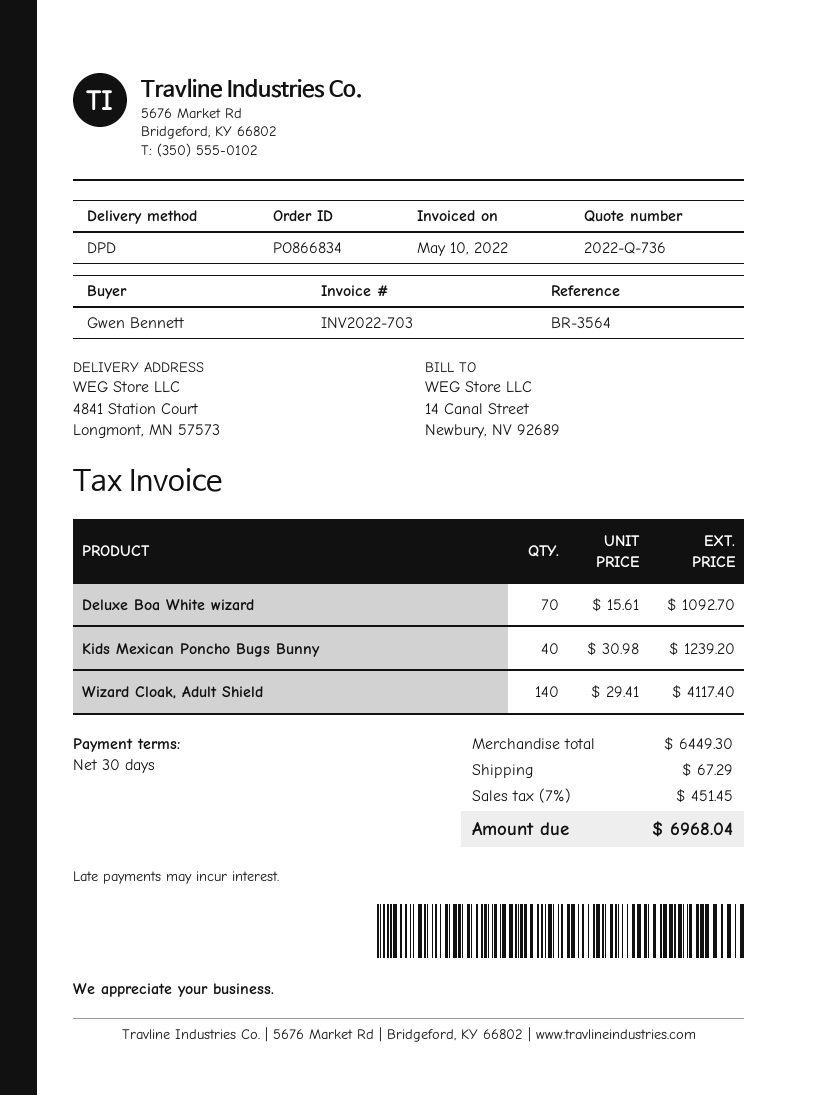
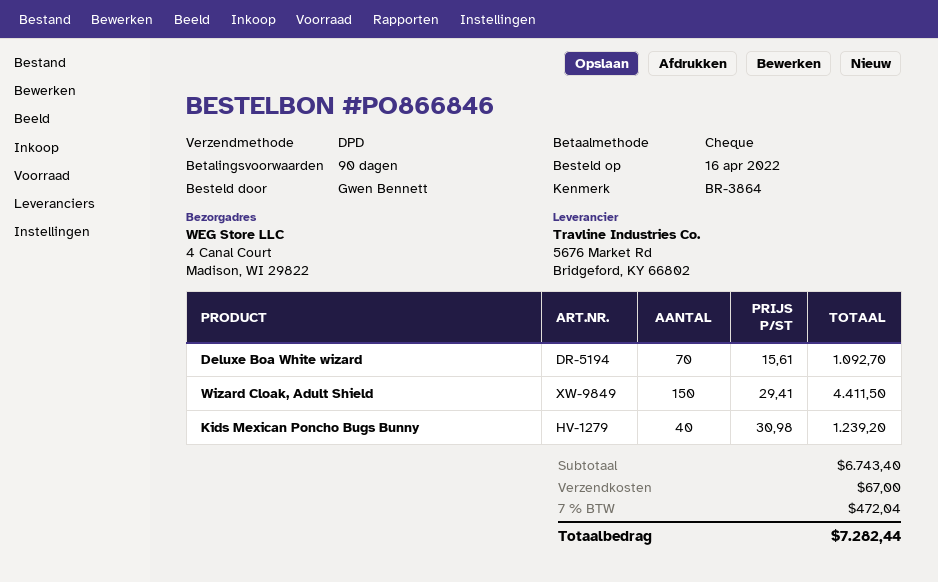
order number: PO866834 -> PO866846
payment terms: 30 days -> 90 days
reference: BR-3564 -> BR-3864
ship to: 4841 Station Court, Longmont, MN 57573 -> 4 Canal Court, Madison, WI 29822
Wizard Cloak, Adult Shield: 140 x 29.41 = 4117.40 -> 150 x 29.41 = 4411.50
subtotal: 6449.30 -> 6743.40
shipping: 67.29 -> 67.00
tax: 7% = 451.45 -> 7% = 472.04
total: 6968.04 -> 7282.44

